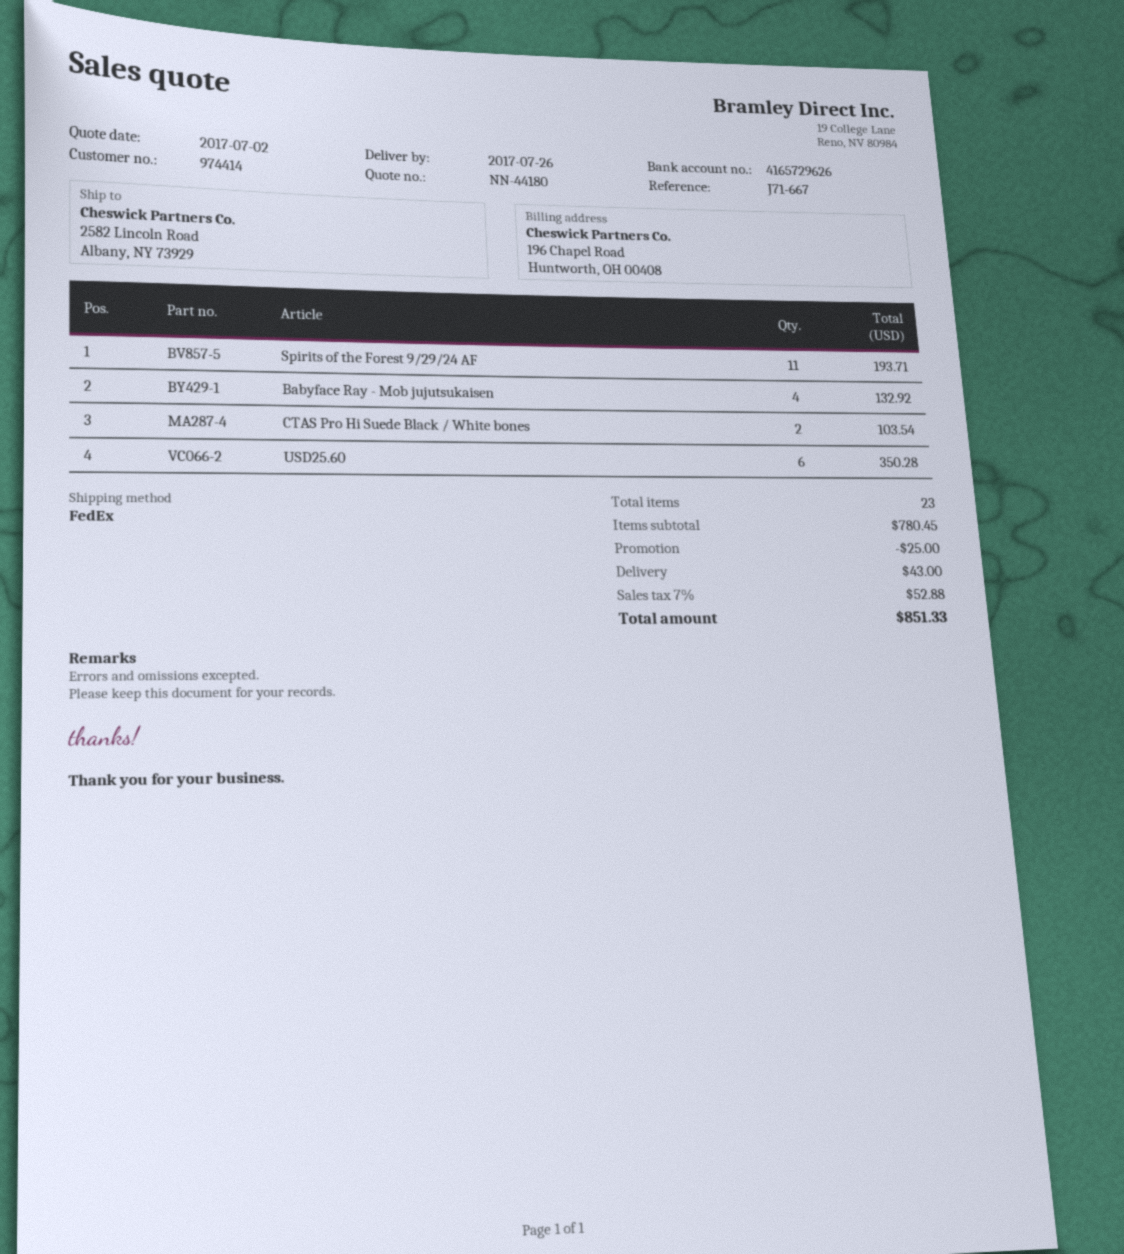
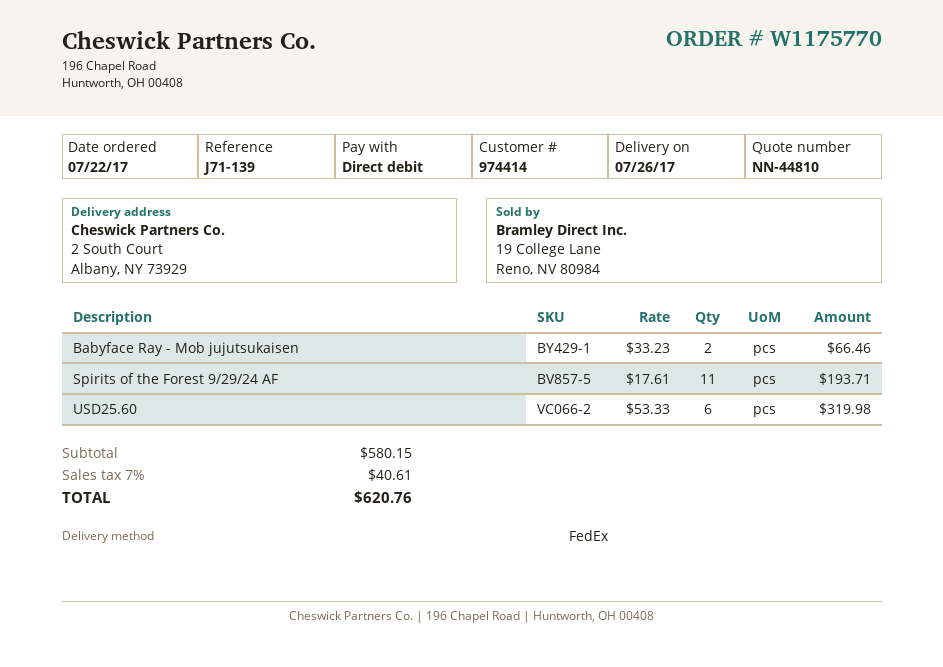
quote number: NN-44180 -> NN-44810
reference: J71-667 -> J71-139
ship to: 2582 Lincoln Road, Albany, NY 73929 -> 2 South Court, Albany, NY 73929
Babyface Ray - Mob jujutsukaisen: 4 for 132.92 -> 2 for 66.46
CTAS Pro Hi Suede Black / White bones: 2 for 103.54 -> none
USD25.60: 6 for 350.28 -> 6 for 319.98
subtotal: 780.45 -> 580.15
discount: 25.00 -> none
shipping: 43.00 -> none
tax: 7% = 52.88 -> 7% = 40.61
total: 851.33 -> 620.76

